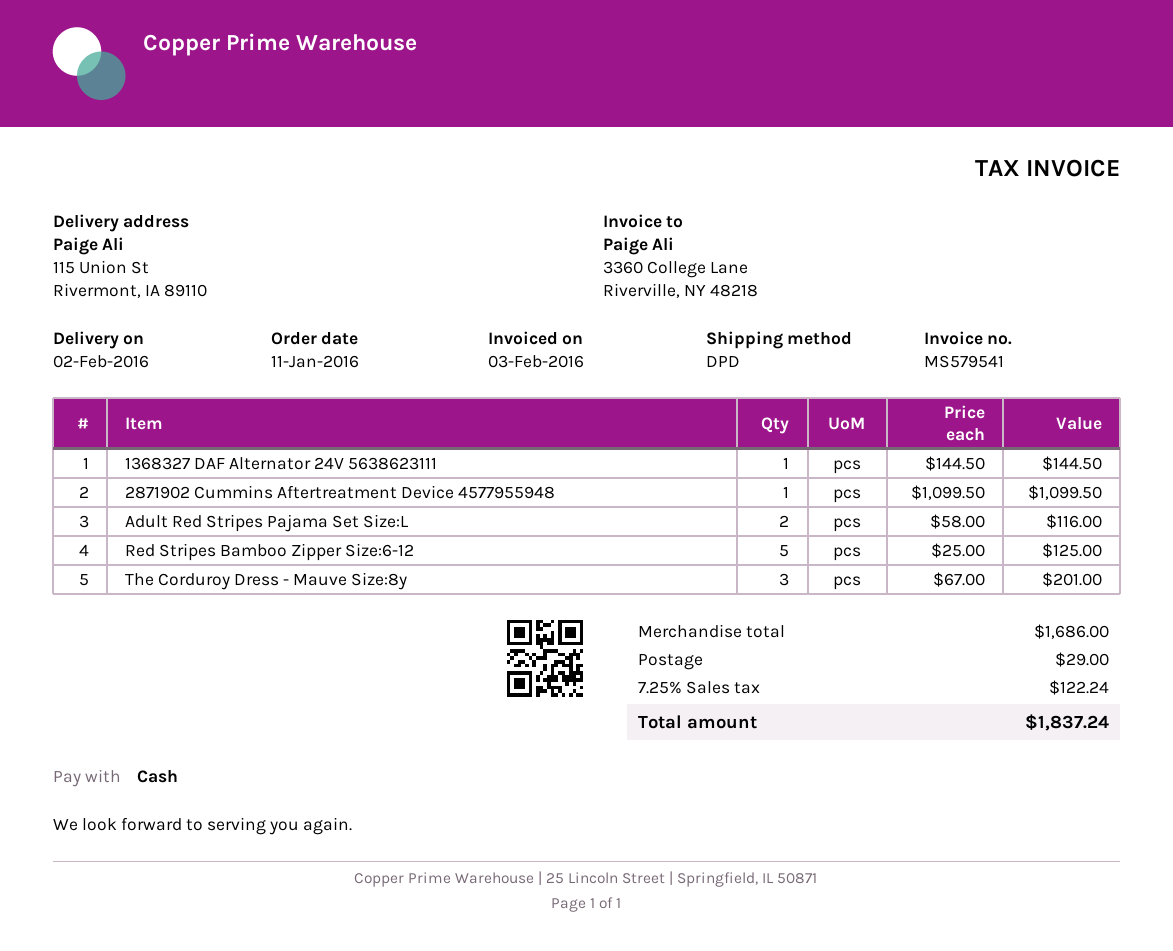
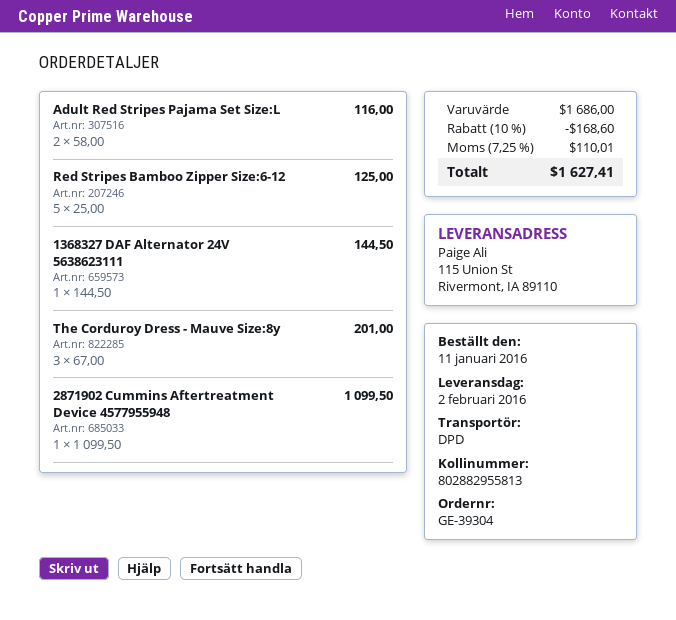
discount: none -> 10% = 168.60
shipping: 29.00 -> none
tax: 7.25% = 122.24 -> 7.25% = 110.01
total: 1837.24 -> 1627.41

